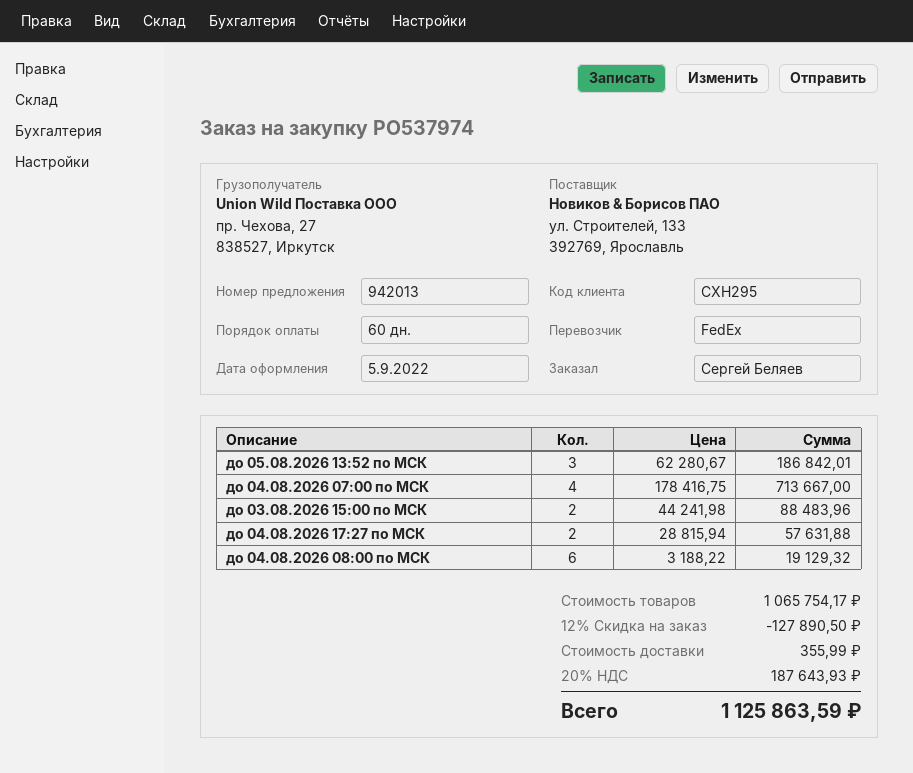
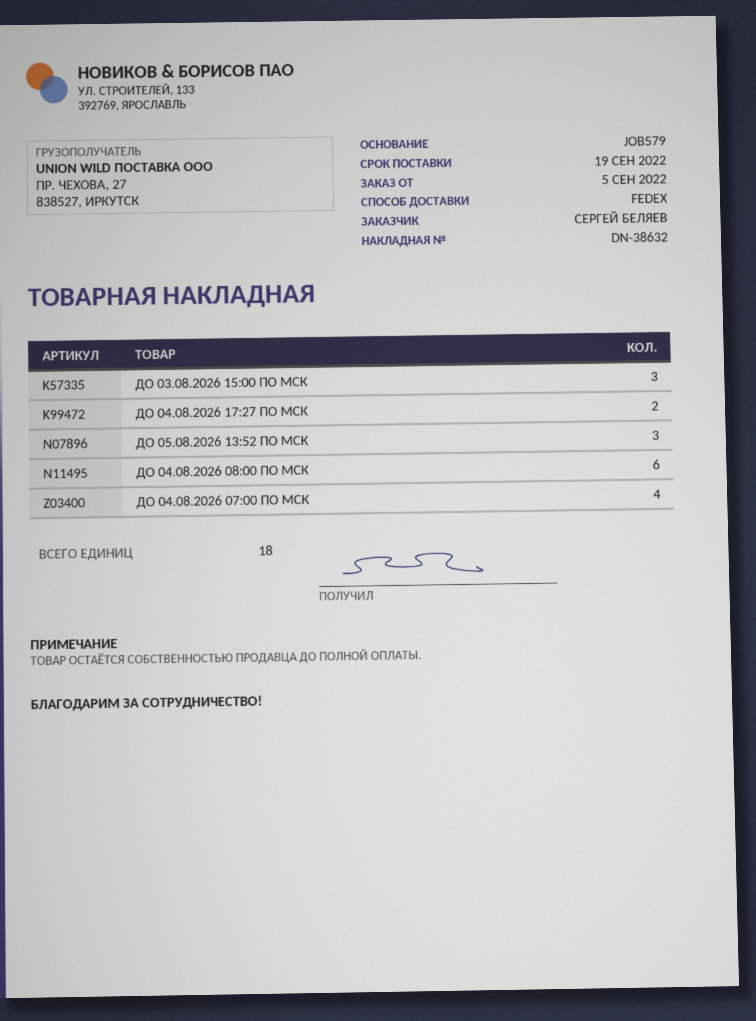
до 03.08.2026 15:00 по МСК: 2 -> 3

